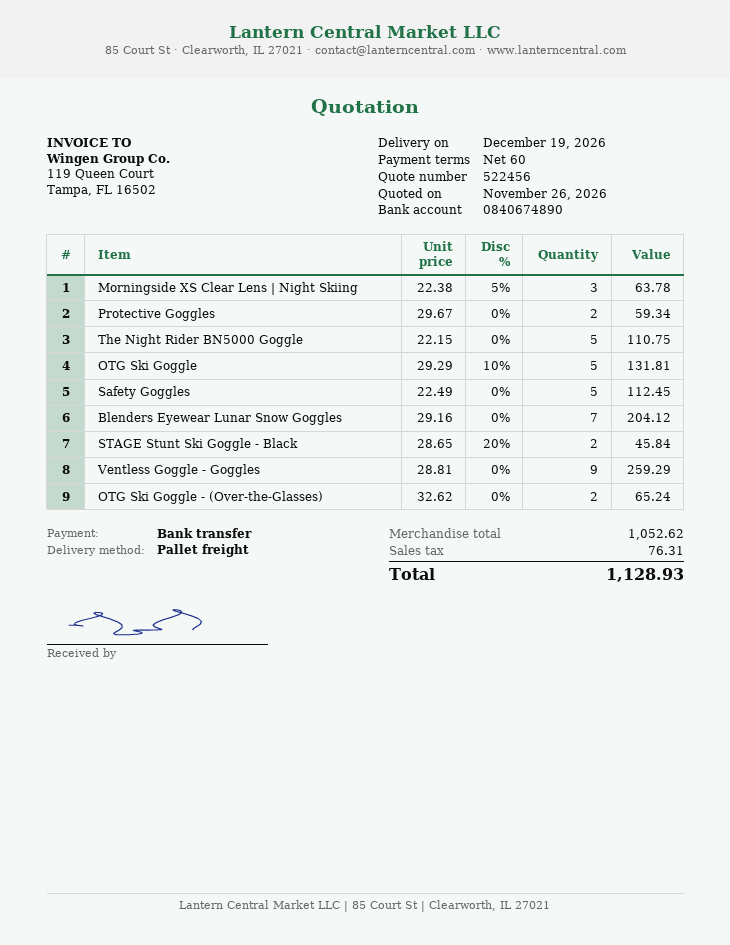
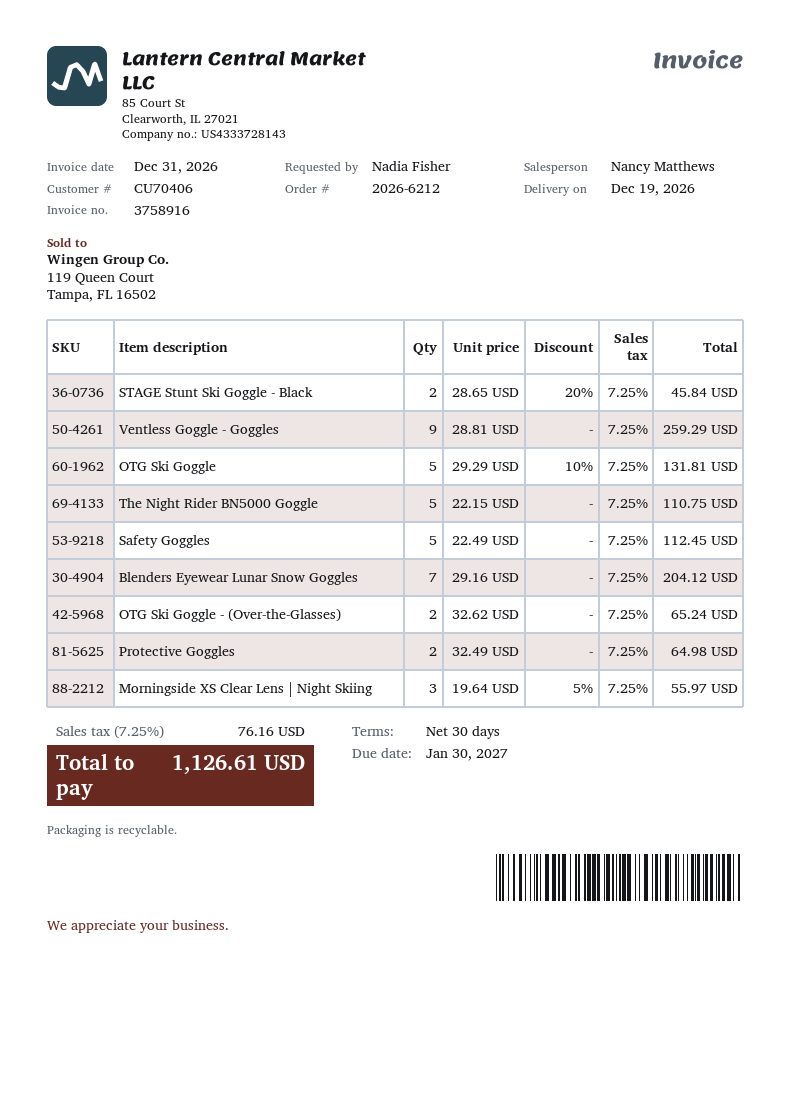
payment terms: 60 days -> 30 days
Morningside XS Clear Lens | Night Skiing: 3 x 22.38 - 5% = 63.78 -> 3 x 19.64 - 5% = 55.97
Protective Goggles: 2 x 29.67 = 59.34 -> 2 x 32.49 = 64.98
tax: 76.31 -> 76.16
total: 1128.93 -> 1126.61

